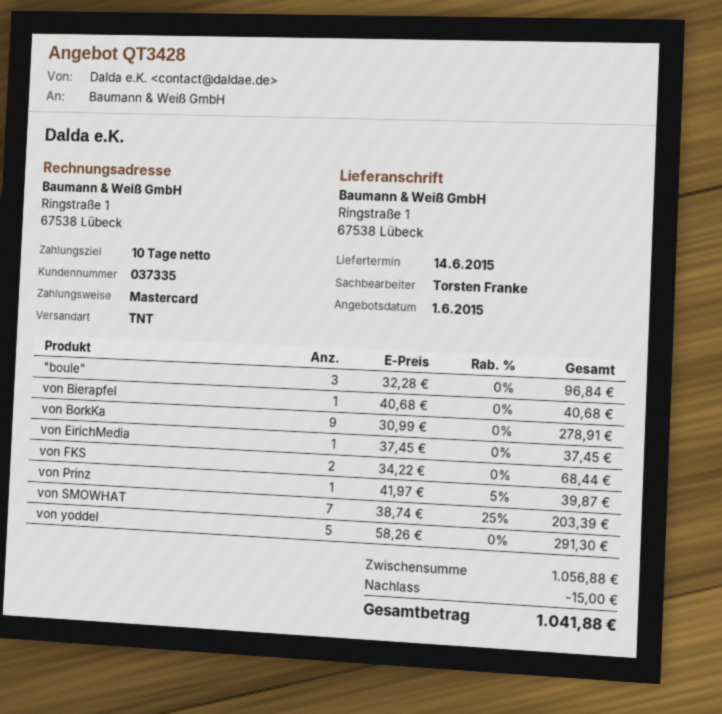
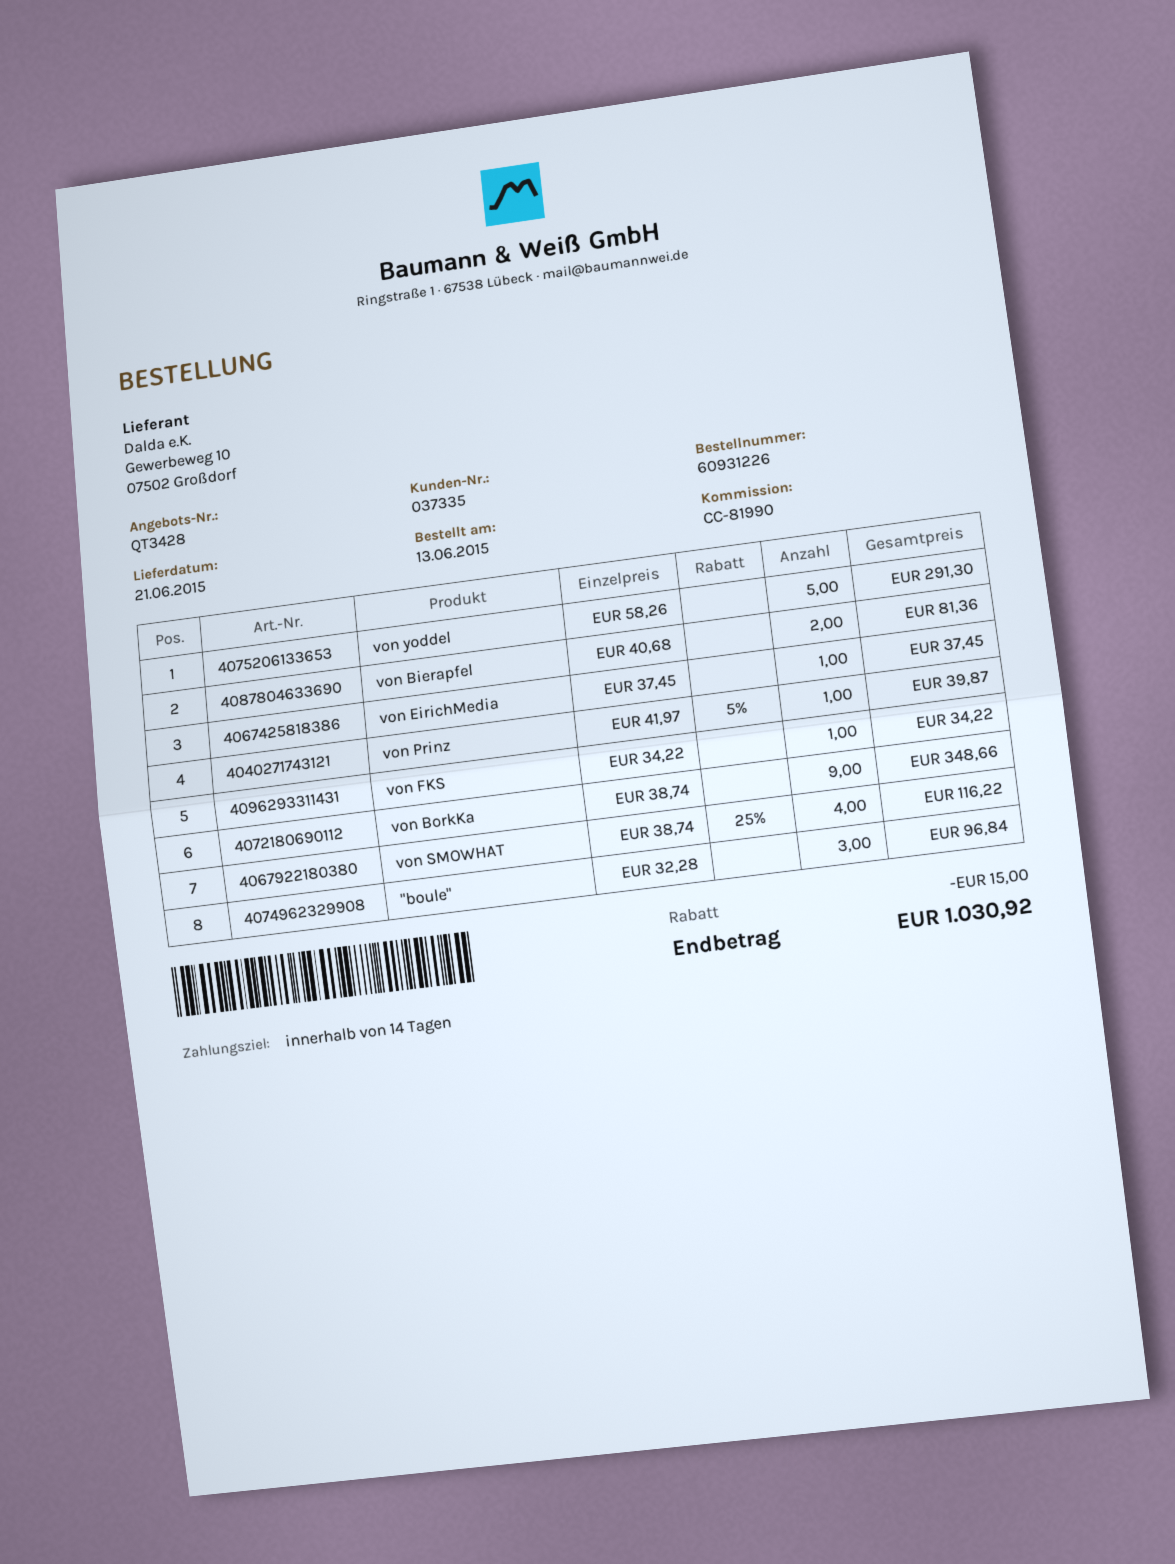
delivery date: 2015-06-14 -> 2015-06-21
payment terms: 10 days -> 14 days
von Bierapfel: 1 x 40.68 = 40.68 -> 2 x 40.68 = 81.36
von BorkKa: 9 x 30.99 = 278.91 -> 9 x 38.74 = 348.66
von FKS: 2 x 34.22 = 68.44 -> 1 x 34.22 = 34.22
von SMOWHAT: 7 x 38.74 - 25% = 203.39 -> 4 x 38.74 - 25% = 116.22
total: 1041.88 -> 1030.92

